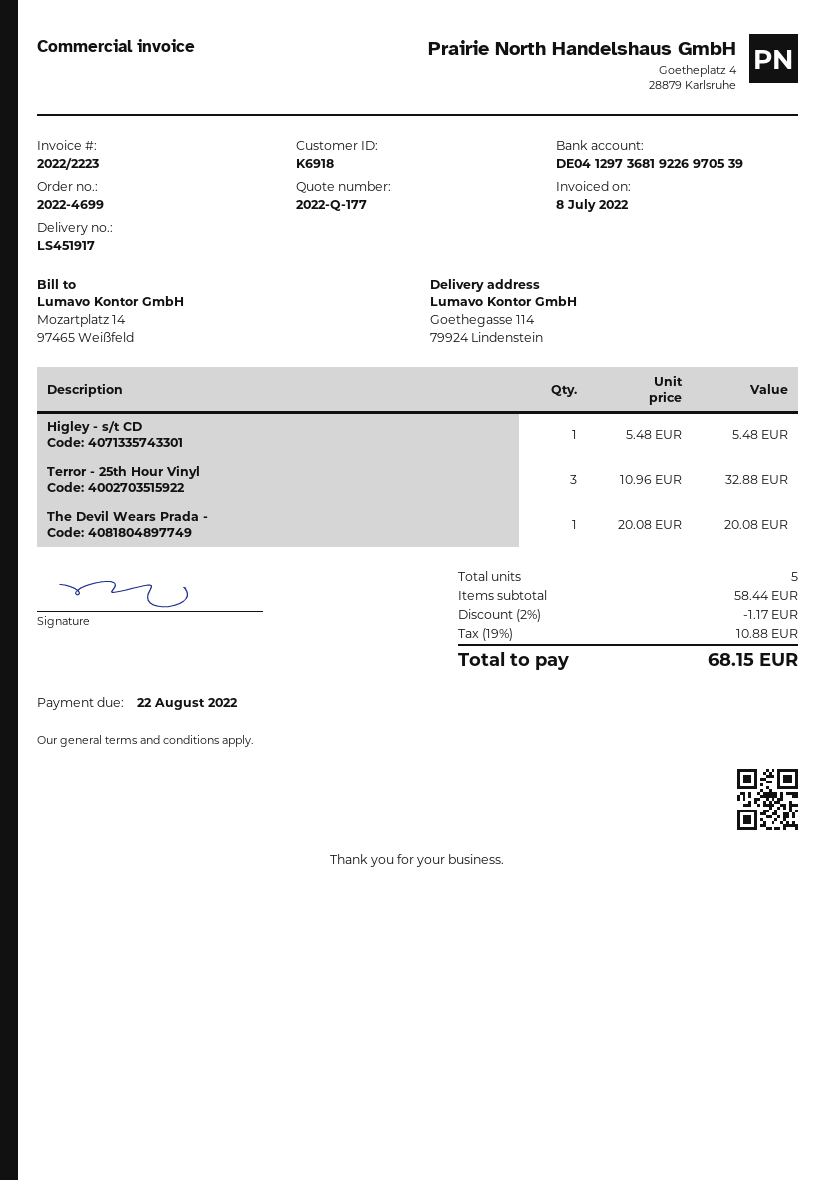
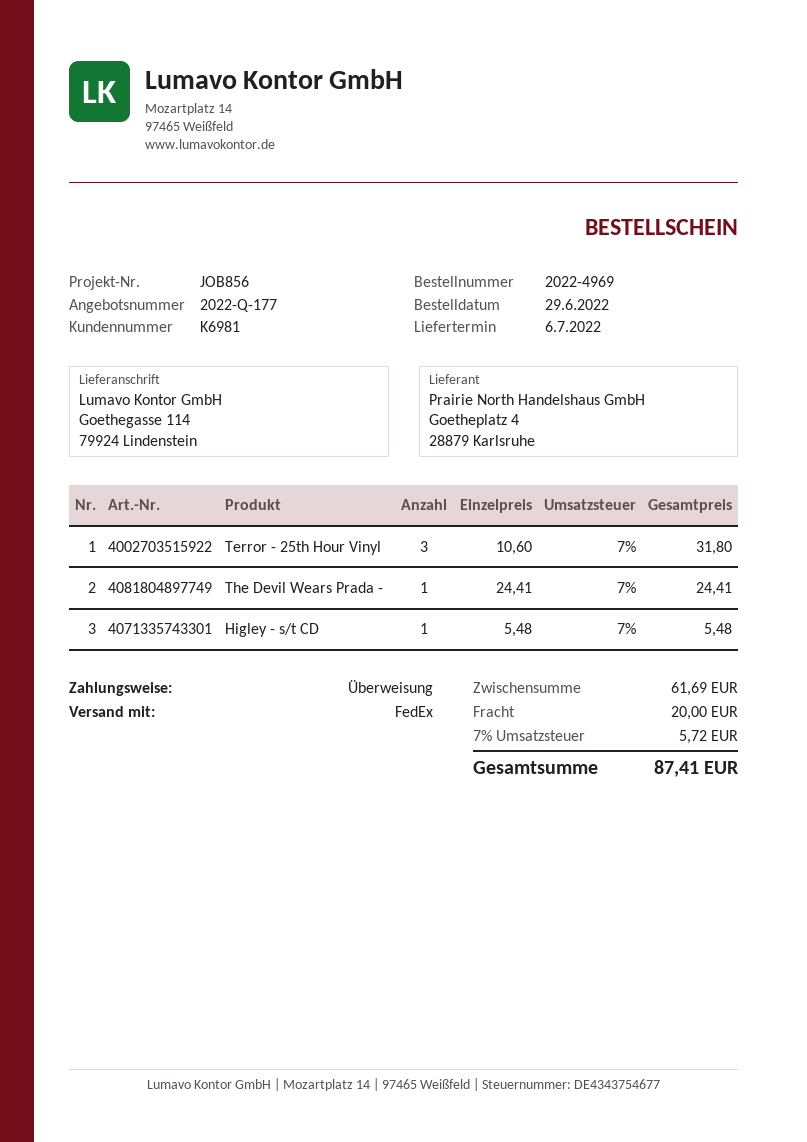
order number: 2022-4699 -> 2022-4969
customer number: K6918 -> K6981
Terror - 25th Hour Vinyl: 3 x 10.96 = 32.88 -> 3 x 10.60 = 31.80
The Devil Wears Prada -: 1 x 20.08 = 20.08 -> 1 x 24.41 = 24.41
subtotal: 58.44 -> 61.69
discount: 2% = 1.17 -> none
shipping: none -> 20.00
tax: 19% = 10.88 -> 7% = 5.72
total: 68.15 -> 87.41

